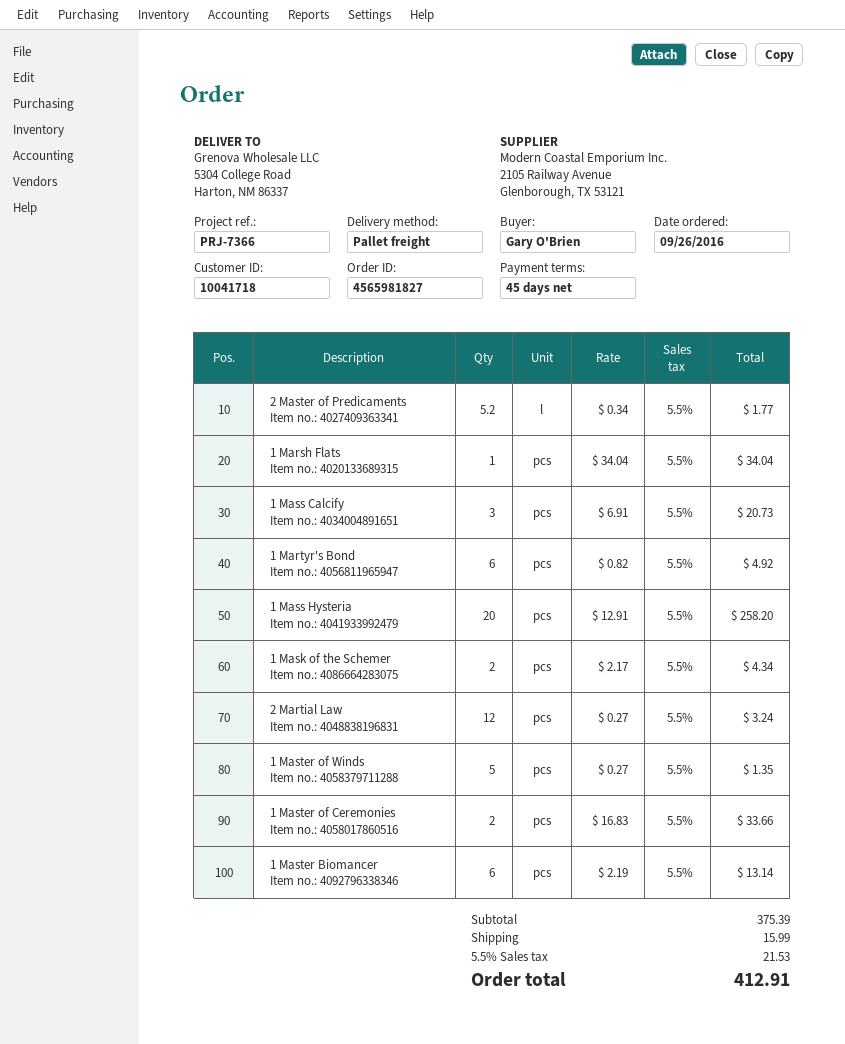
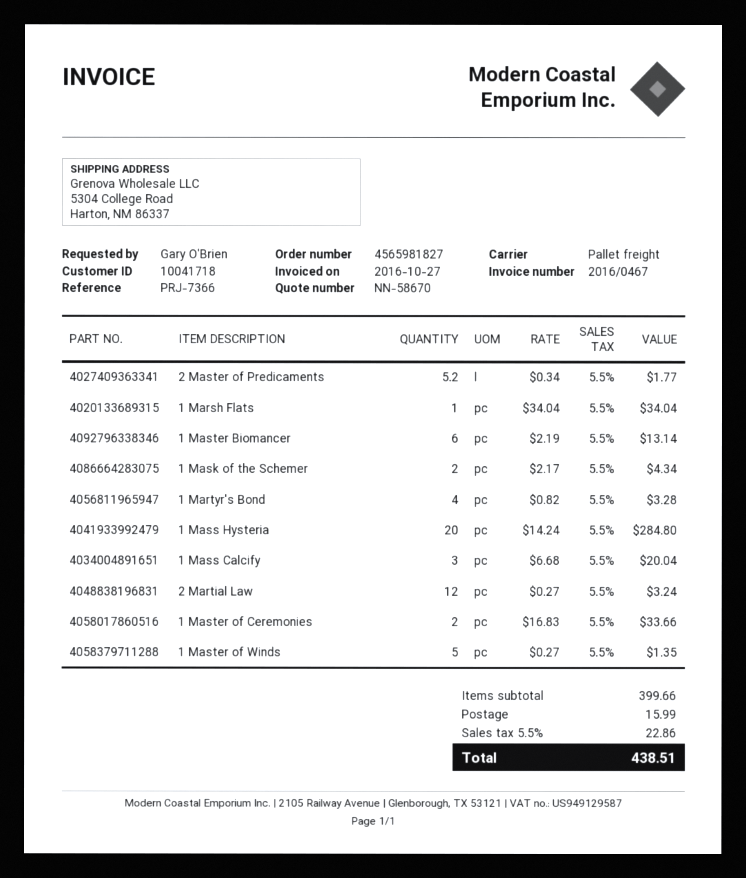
1 Mass Calcify: 3 x 6.91 = 20.73 -> 3 x 6.68 = 20.04
1 Martyr's Bond: 6 x 0.82 = 4.92 -> 4 x 0.82 = 3.28
1 Mass Hysteria: 20 x 12.91 = 258.20 -> 20 x 14.24 = 284.80
subtotal: 375.39 -> 399.66
tax: 5.5% = 21.53 -> 5.5% = 22.86
total: 412.91 -> 438.51

